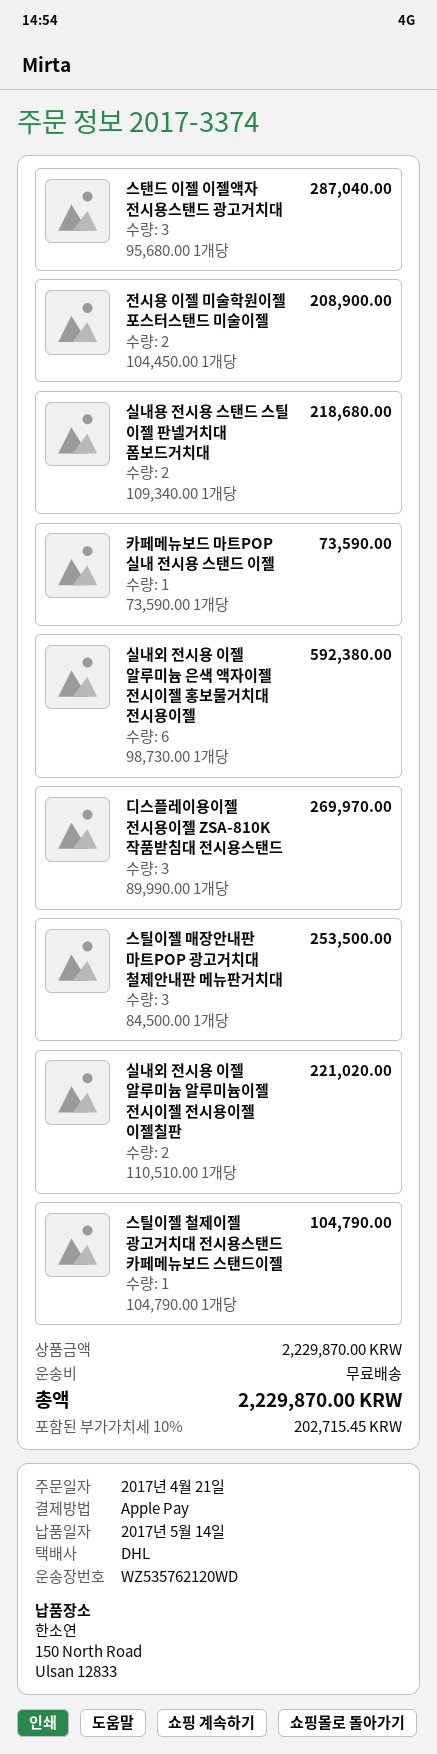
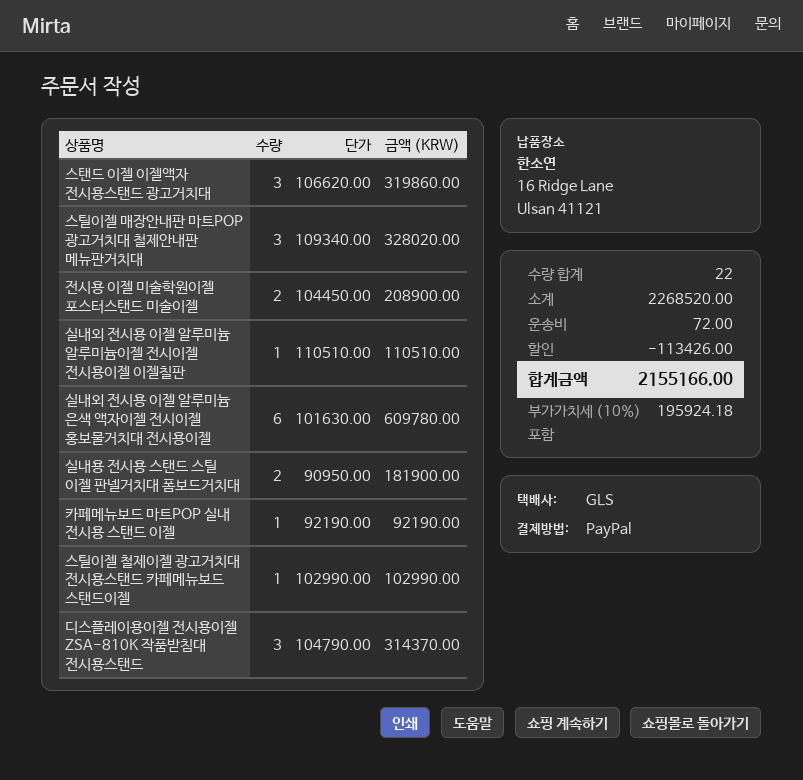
payment method: Apple Pay -> PayPal
shipping method: DHL -> GLS
ship to: 150 North Road, Ulsan 12833 -> 16 Ridge Lane, Ulsan 41121
스탠드 이젤 이젤액자 전시용스탠드 광고거치대: 3 x 95680.00 = 287040.00 -> 3 x 106620.00 = 319860.00
실내용 전시용 스탠드 스틸 이젤 판넬거치대 폼보드거치대: 2 x 109340.00 = 218680.00 -> 2 x 90950.00 = 181900.00
카페메뉴보드 마트POP 실내 전시용 스탠드 이젤: 1 x 73590.00 = 73590.00 -> 1 x 92190.00 = 92190.00
실내외 전시용 이젤 알루미늄 은색 액자이젤 전시이젤 홍보물거치대 전시용이젤: 6 x 98730.00 = 592380.00 -> 6 x 101630.00 = 609780.00
디스플레이용이젤 전시용이젤 ZSA-810K 작품받침대 전시용스탠드: 3 x 89990.00 = 269970.00 -> 3 x 104790.00 = 314370.00
스틸이젤 매장안내판 마트POP 광고거치대 철제안내판 메뉴판거치대: 3 x 84500.00 = 253500.00 -> 3 x 109340.00 = 328020.00
실내외 전시용 이젤 알루미늄 알루미늄이젤 전시이젤 전시용이젤 이젤칠판: 2 x 110510.00 = 221020.00 -> 1 x 110510.00 = 110510.00
스틸이젤 철제이젤 광고거치대 전시용스탠드 카페메뉴보드 스탠드이젤: 1 x 104790.00 = 104790.00 -> 1 x 102990.00 = 102990.00
subtotal: 2229870.00 -> 2268520.00
discount: none -> 113426.00
shipping: 0.00 -> 72.00
tax: 10% = 202715.45 -> 10% = 195924.18
total: 2229870.00 -> 2155166.00

